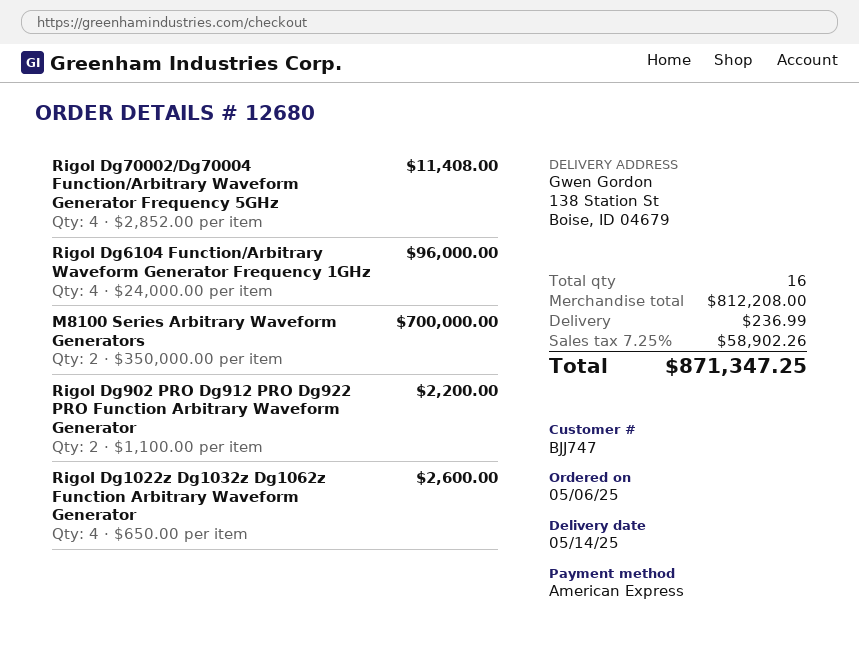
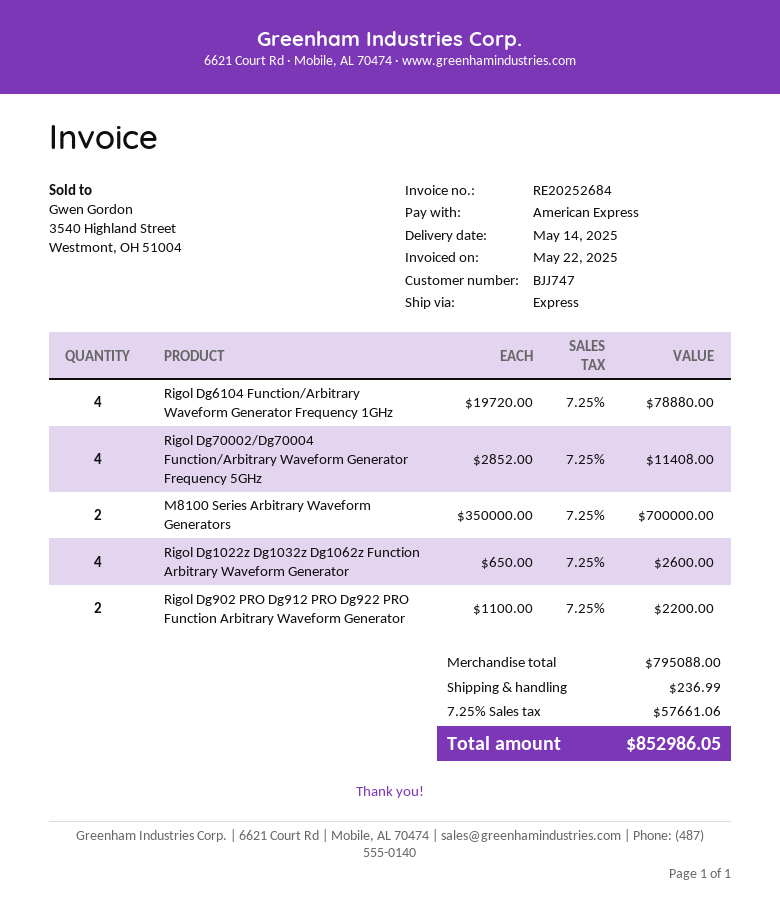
Rigol Dg6104 Function/Arbitrary Waveform Generator Frequency 1GHz: 4 x 24000.00 = 96000.00 -> 4 x 19720.00 = 78880.00
subtotal: 812208.00 -> 795088.00
tax: 7.25% = 58902.26 -> 7.25% = 57661.06
total: 871347.25 -> 852986.05

